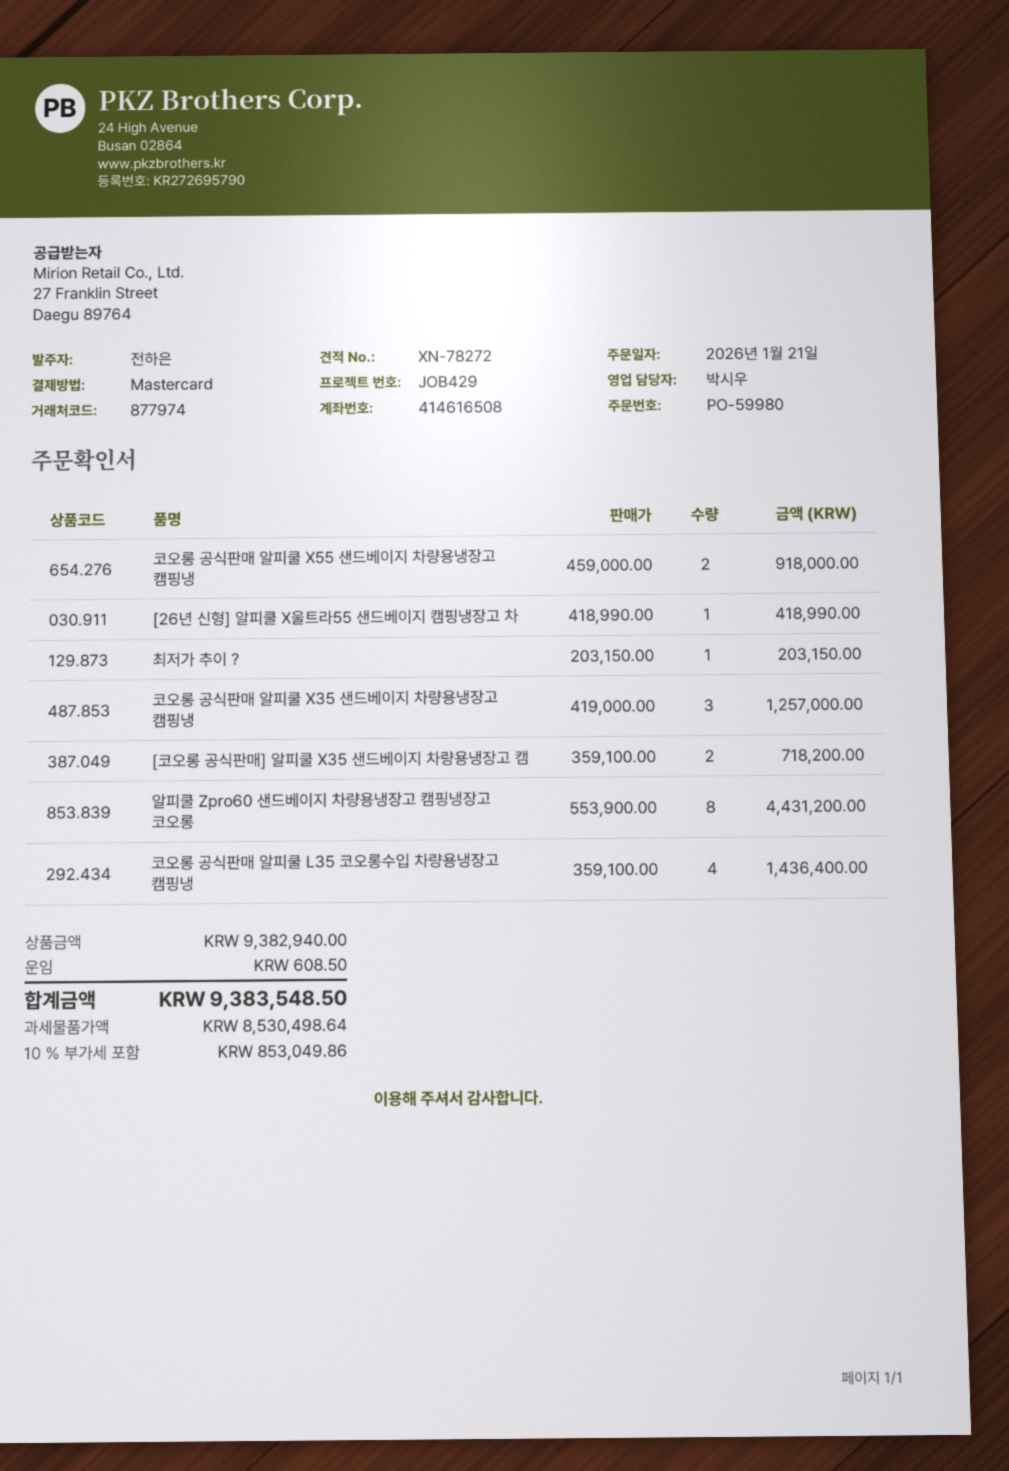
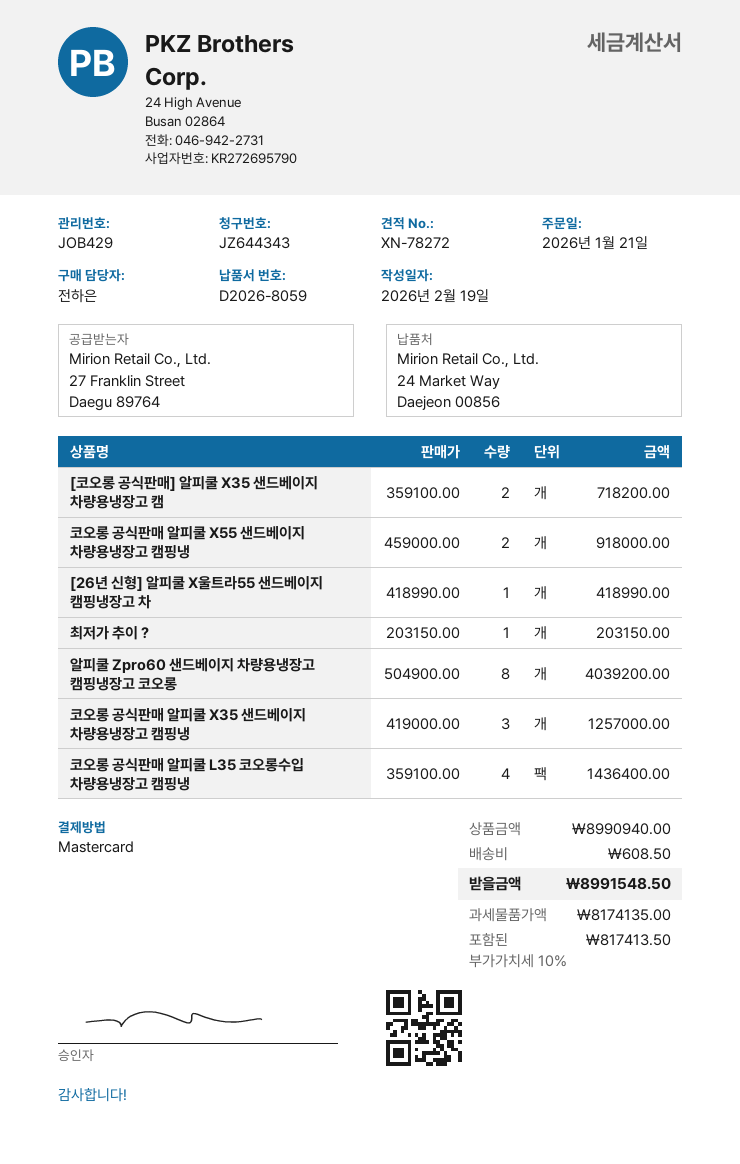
알피쿨 Zpro60 샌드베이지 차량용냉장고 캠핑냉장고 코오롱: 8 x 553900.00 = 4431200.00 -> 8 x 504900.00 = 4039200.00
subtotal: 9382940.00 -> 8990940.00
net: 8530498.64 -> 8174135.00
tax: 10% = 853049.86 -> 10% = 817413.50
total: 9383548.50 -> 8991548.50

